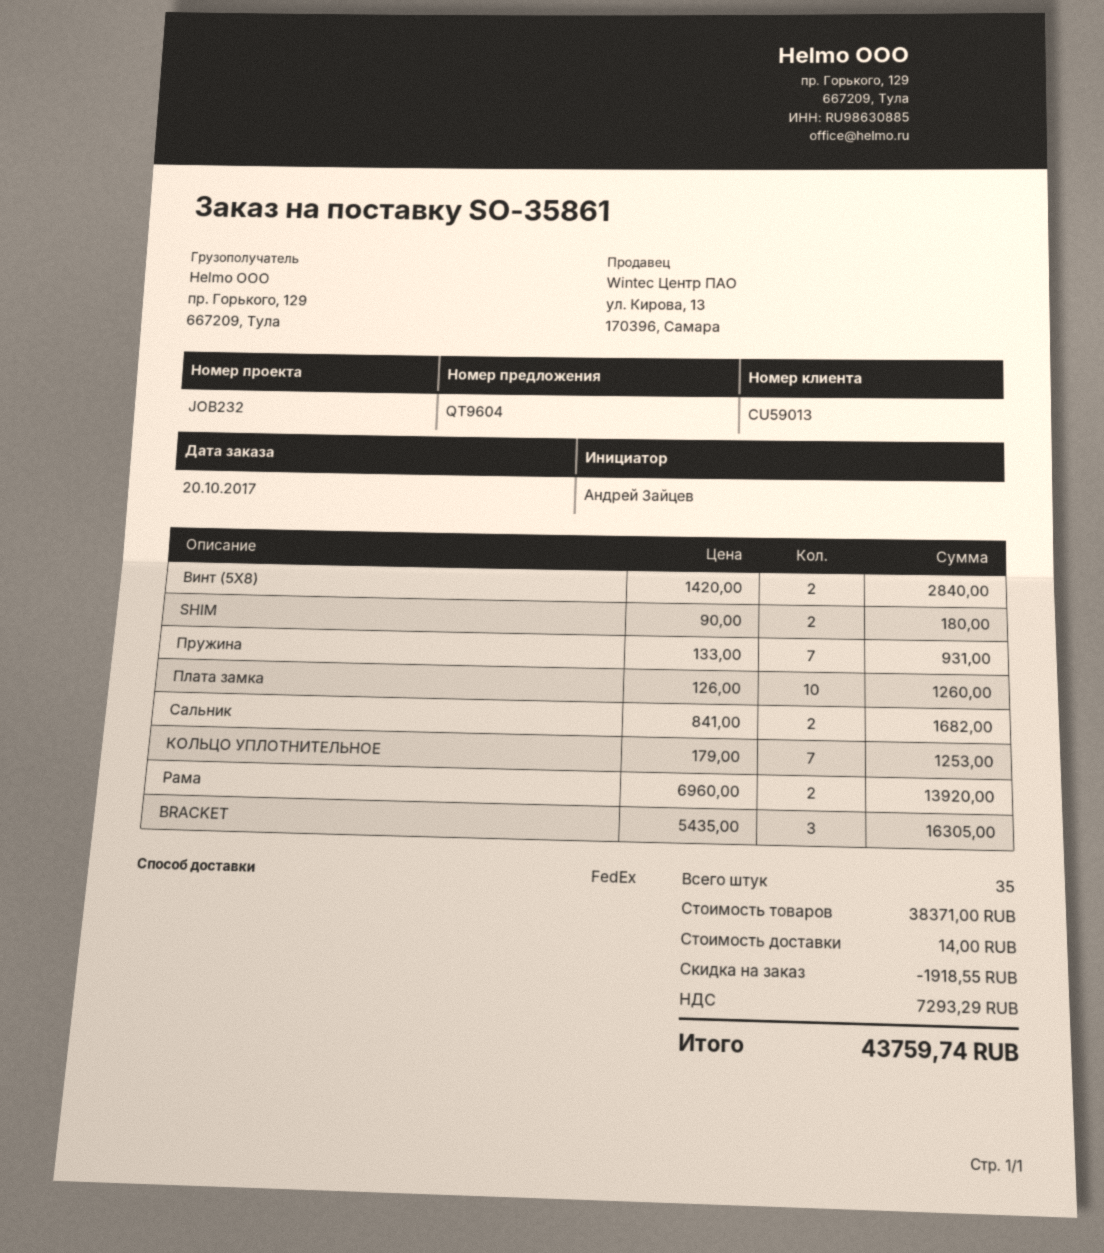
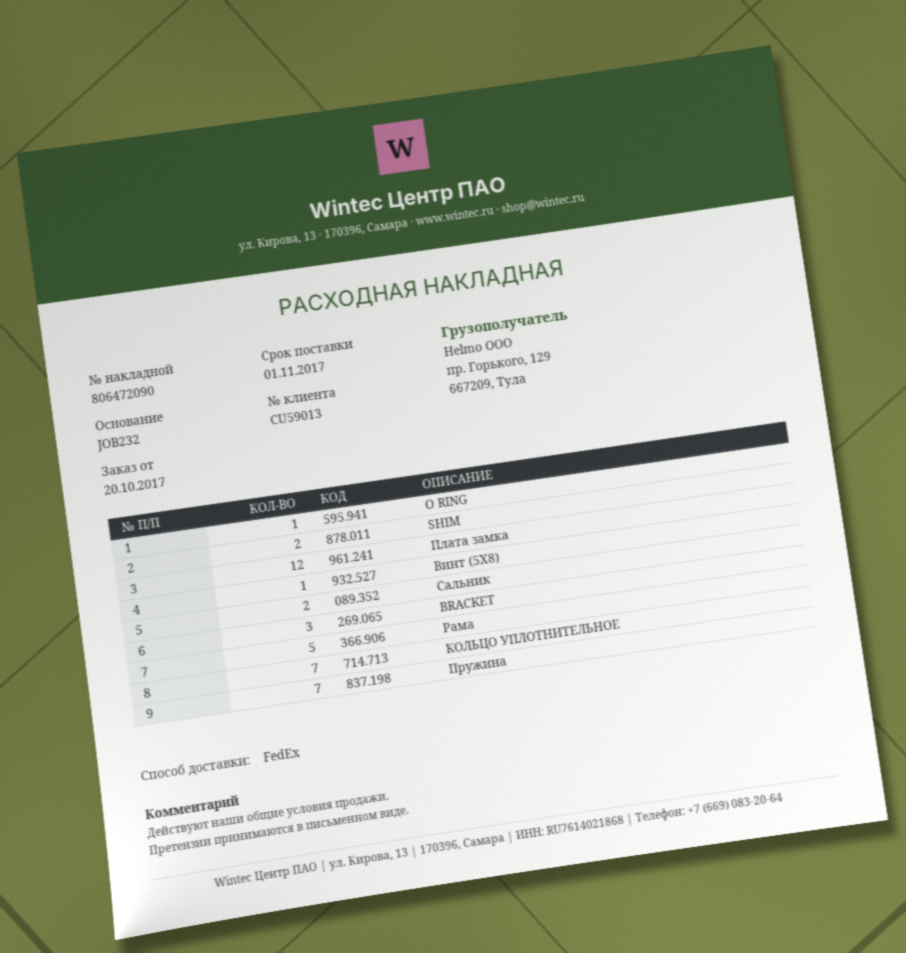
Винт (5X8): 2 -> 1
Плата замка: 10 -> 12
Рама: 2 -> 5
O RING: none -> 1

